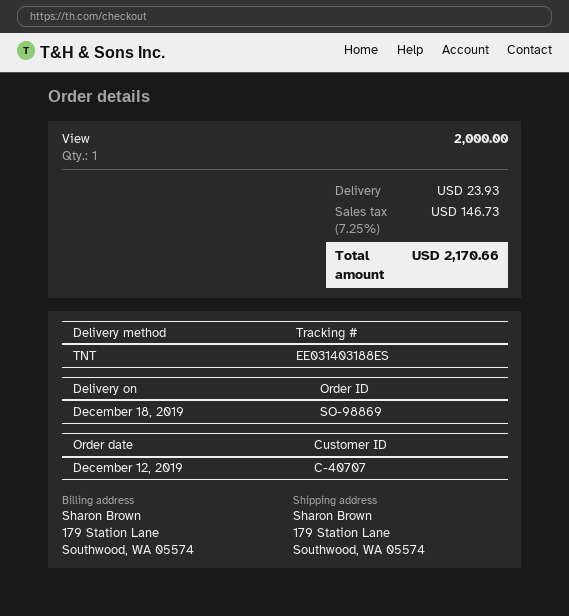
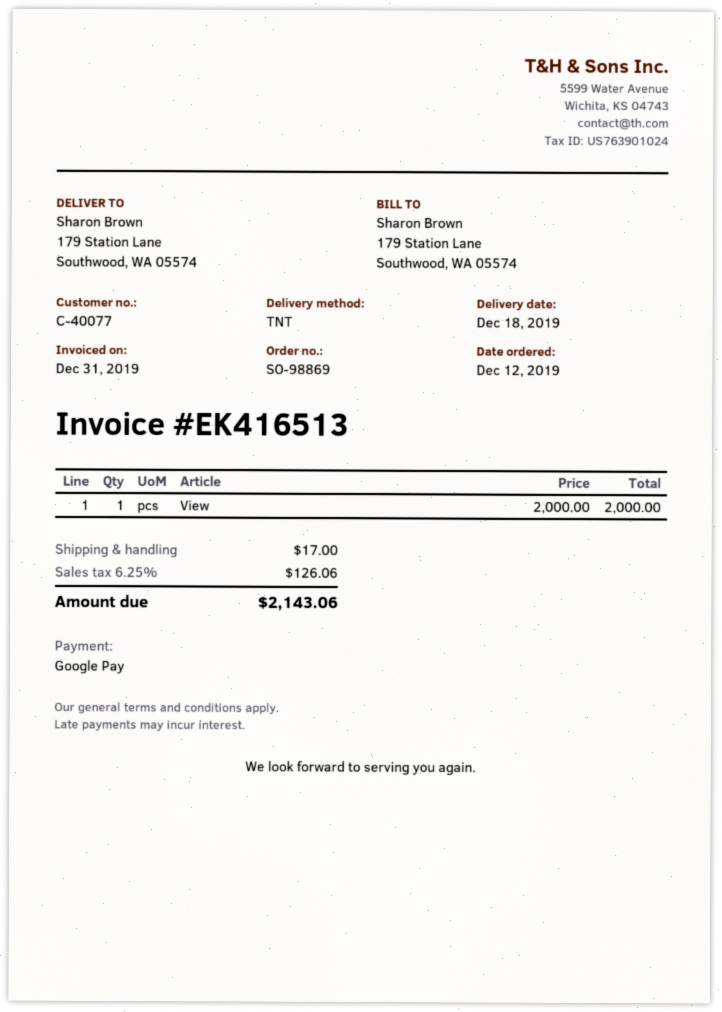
customer number: C-40707 -> C-40077
shipping: 23.93 -> 17.00
tax: 7.25% = 146.73 -> 6.25% = 126.06
total: 2170.66 -> 2143.06

